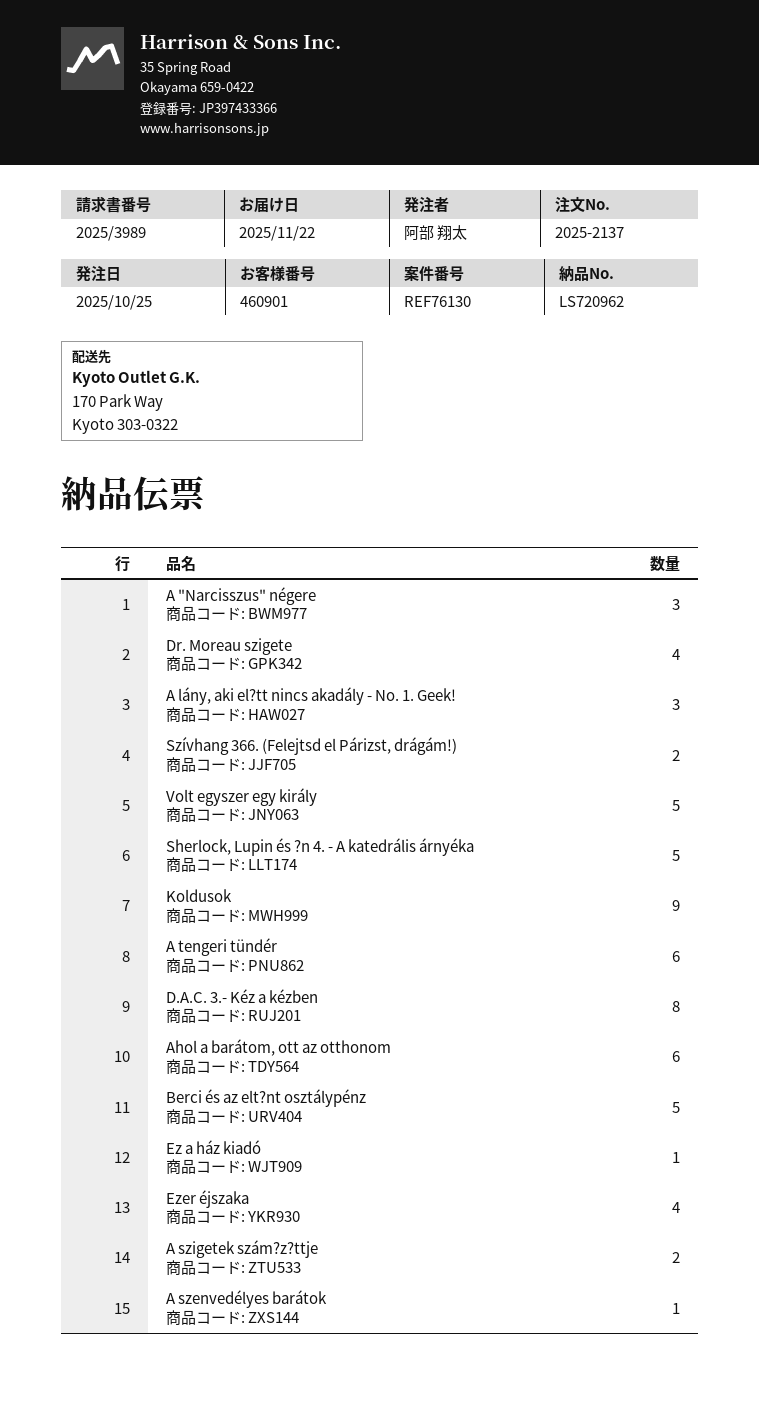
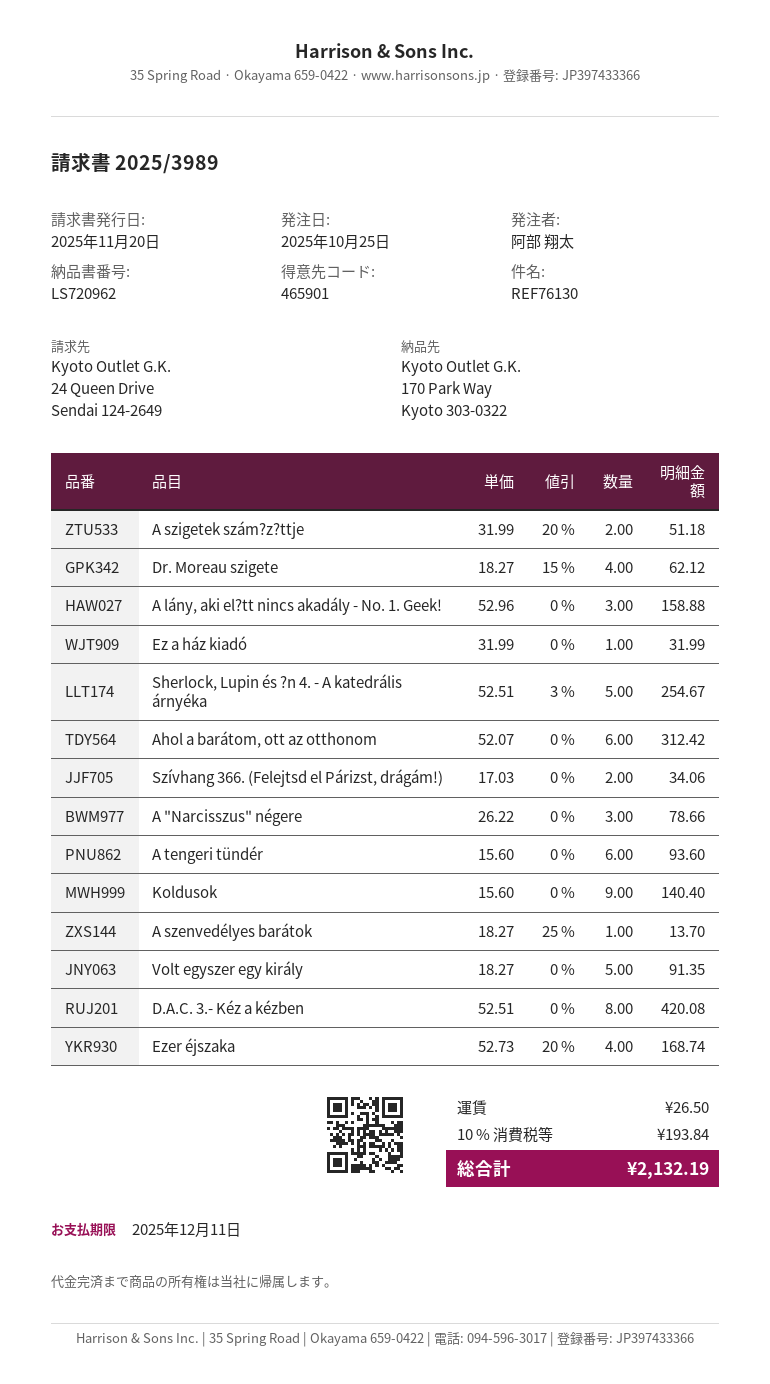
customer number: 460901 -> 465901
Berci és az elt?nt osztálypénz: 5 -> none

